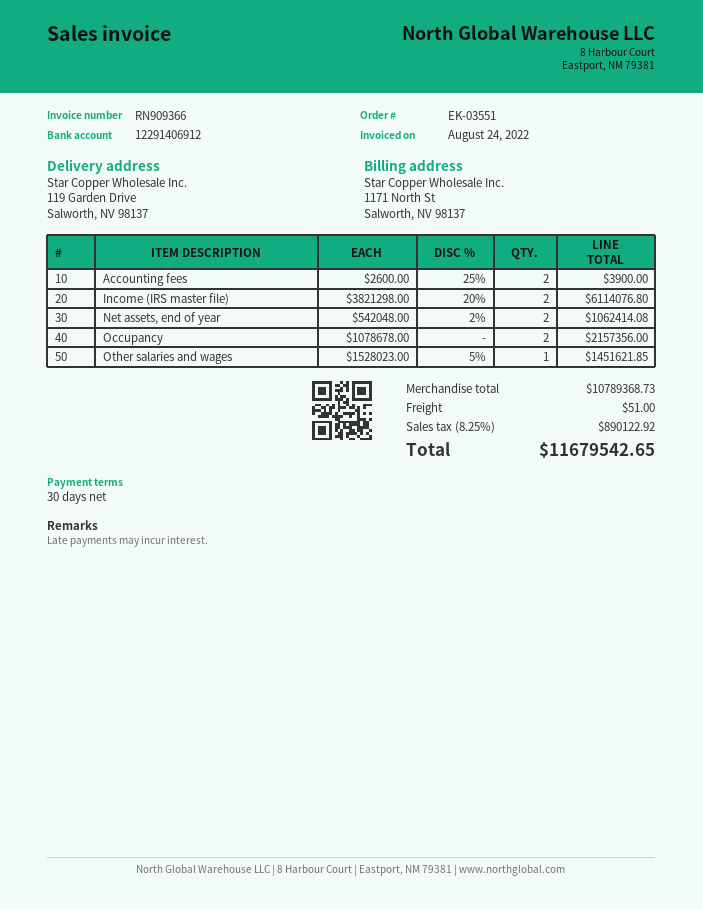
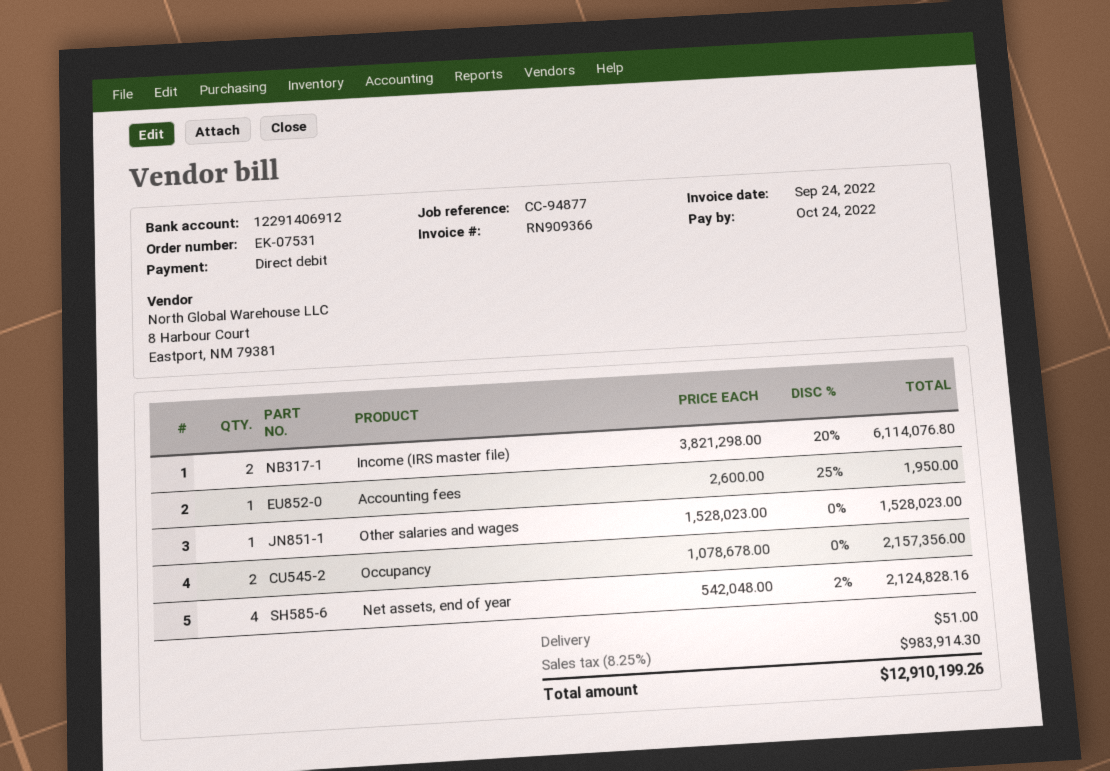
order number: EK-03551 -> EK-07531
invoice date: 2022-08-24 -> 2022-09-24
Accounting fees: 2 x 2600.00 - 25% = 3900.00 -> 1 x 2600.00 - 25% = 1950.00
Net assets, end of year: 2 x 542048.00 - 2% = 1062414.08 -> 4 x 542048.00 - 2% = 2124828.16
Other salaries and wages: 1 x 1528023.00 - 5% = 1451621.85 -> 1 x 1528023.00 = 1528023.00
tax: 8.25% = 890122.92 -> 8.25% = 983914.30
total: 11679542.65 -> 12910199.26

